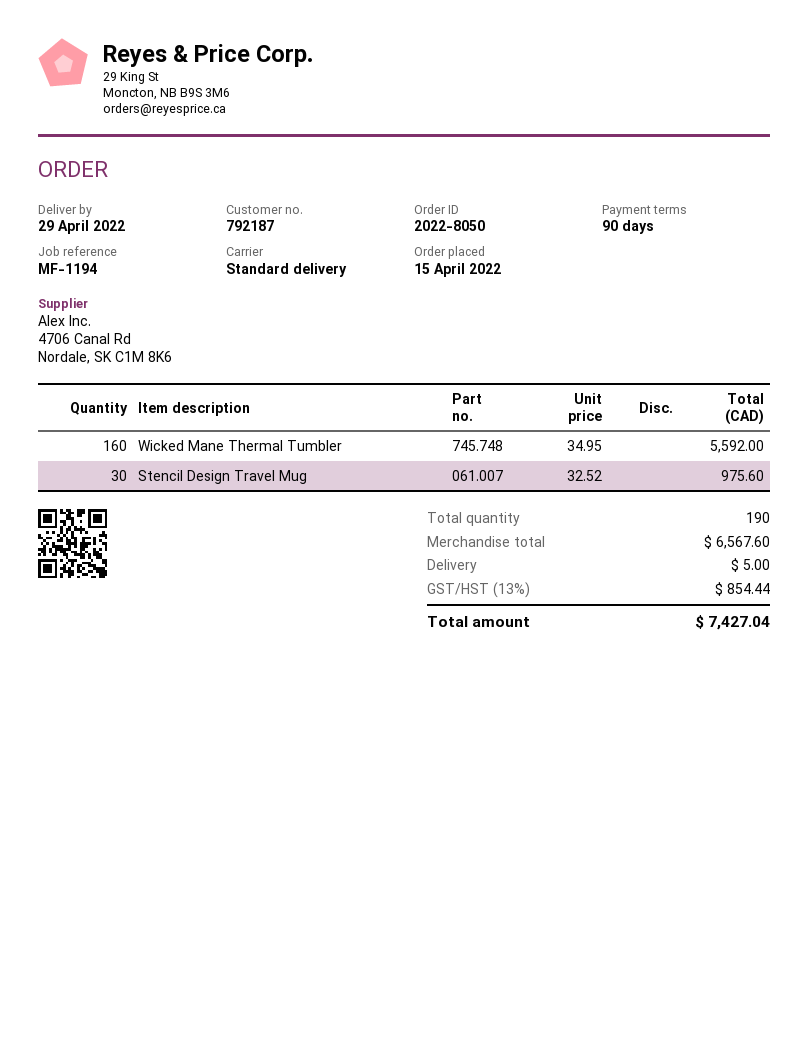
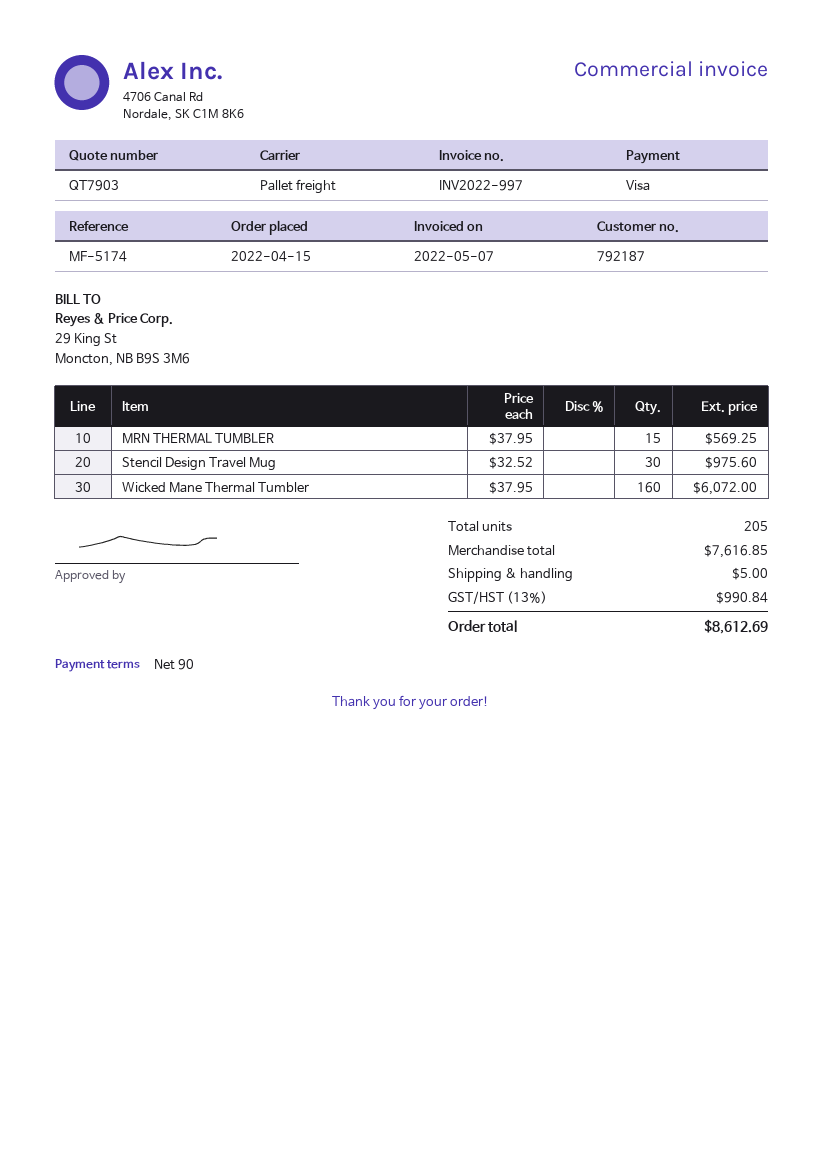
reference: MF-1194 -> MF-5174
shipping method: standard -> pallet freight
Wicked Mane Thermal Tumbler: 160 x 34.95 = 5592.00 -> 160 x 37.95 = 6072.00
MRN THERMAL TUMBLER: none -> 15 x 37.95 = 569.25
total quantity: 190 -> 205
subtotal: 6567.60 -> 7616.85
tax: 13% = 854.44 -> 13% = 990.84
total: 7427.04 -> 8612.69

